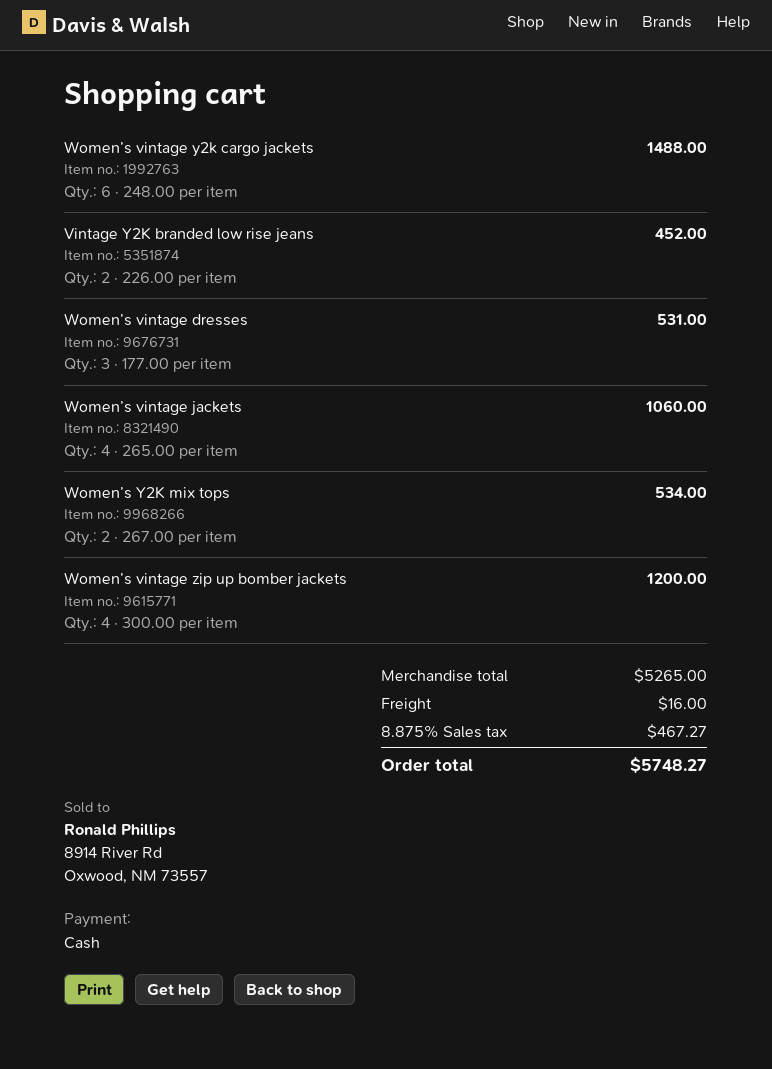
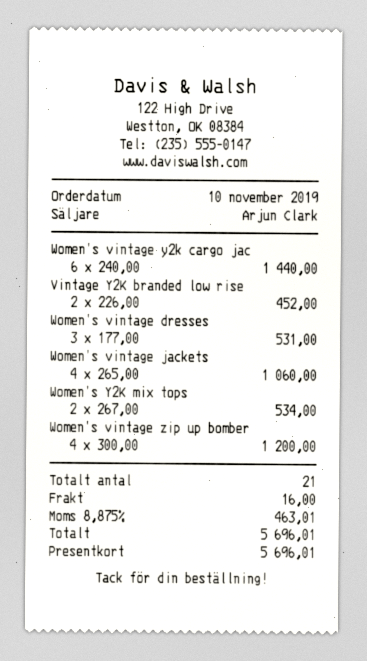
payment method: cash -> gift card
Women’s vintage y2k cargo jackets: 6 x 248.00 = 1488.00 -> 6 x 240.00 = 1440.00
tax: 8.875% = 467.27 -> 8.875% = 463.01
total: 5748.27 -> 5696.01

